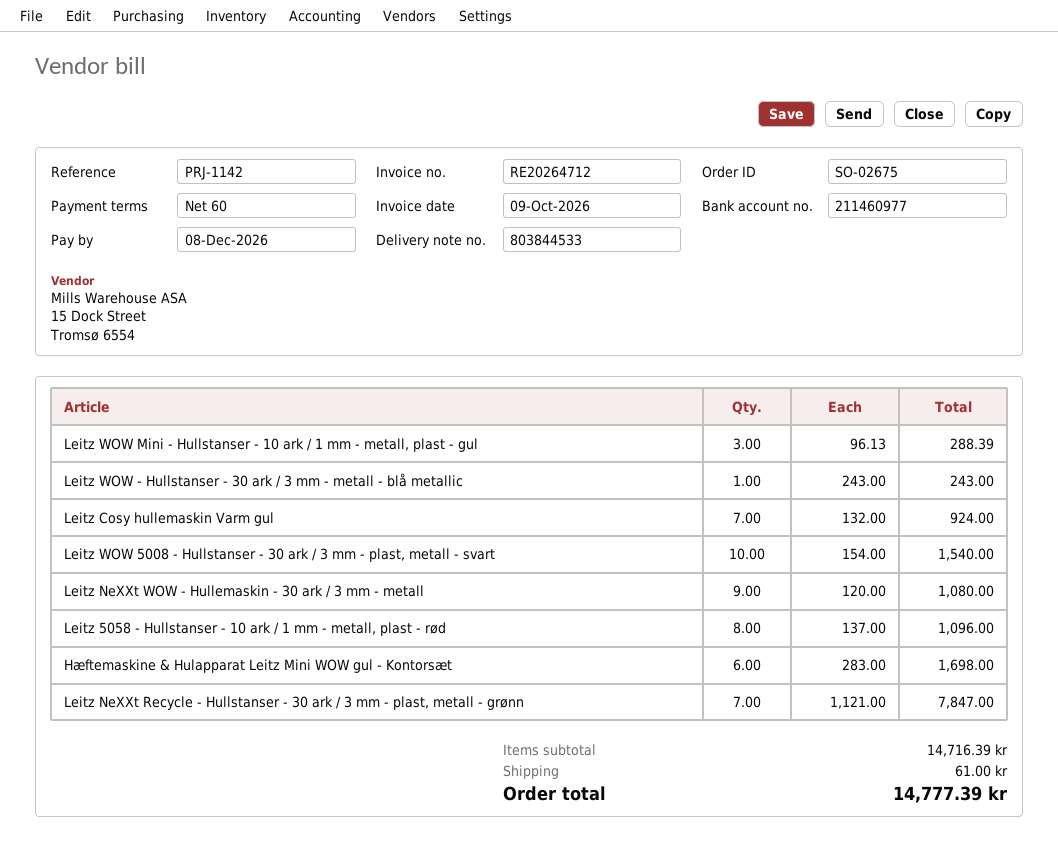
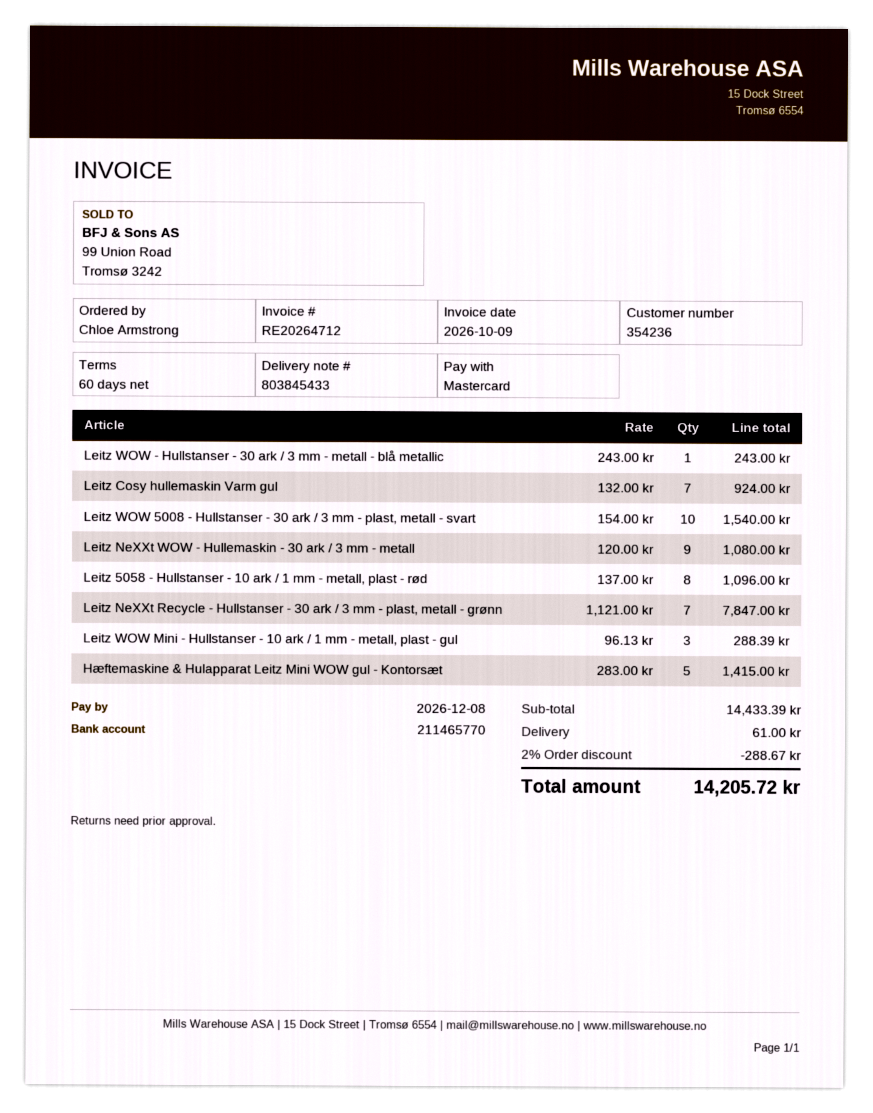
delivery note number: 803844533 -> 803845433
bank account: 211460977 -> 211465770
Hæftemaskine & Hulapparat Leitz Mini WOW gul - Kontorsæt: 6 x 283.00 = 1698.00 -> 5 x 283.00 = 1415.00
subtotal: 14716.39 -> 14433.39
discount: none -> 2% = 288.67
total: 14777.39 -> 14205.72

